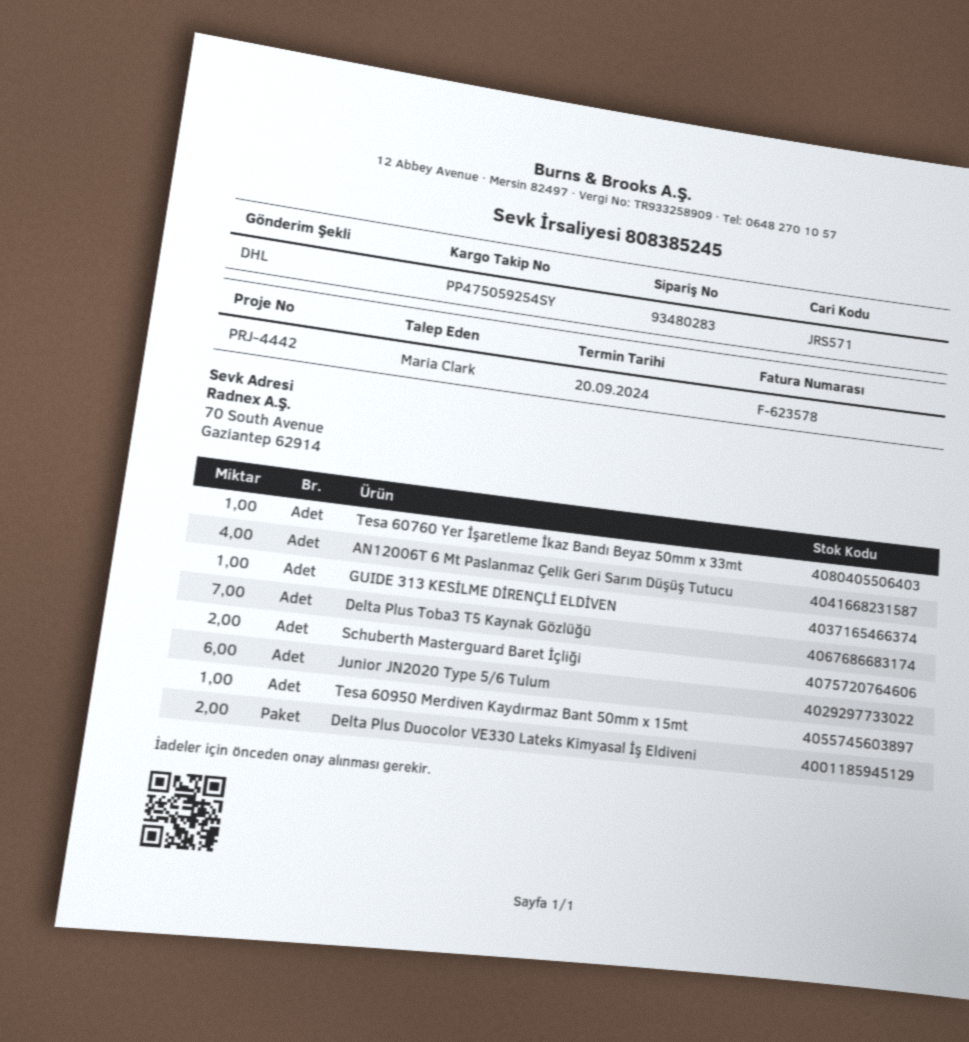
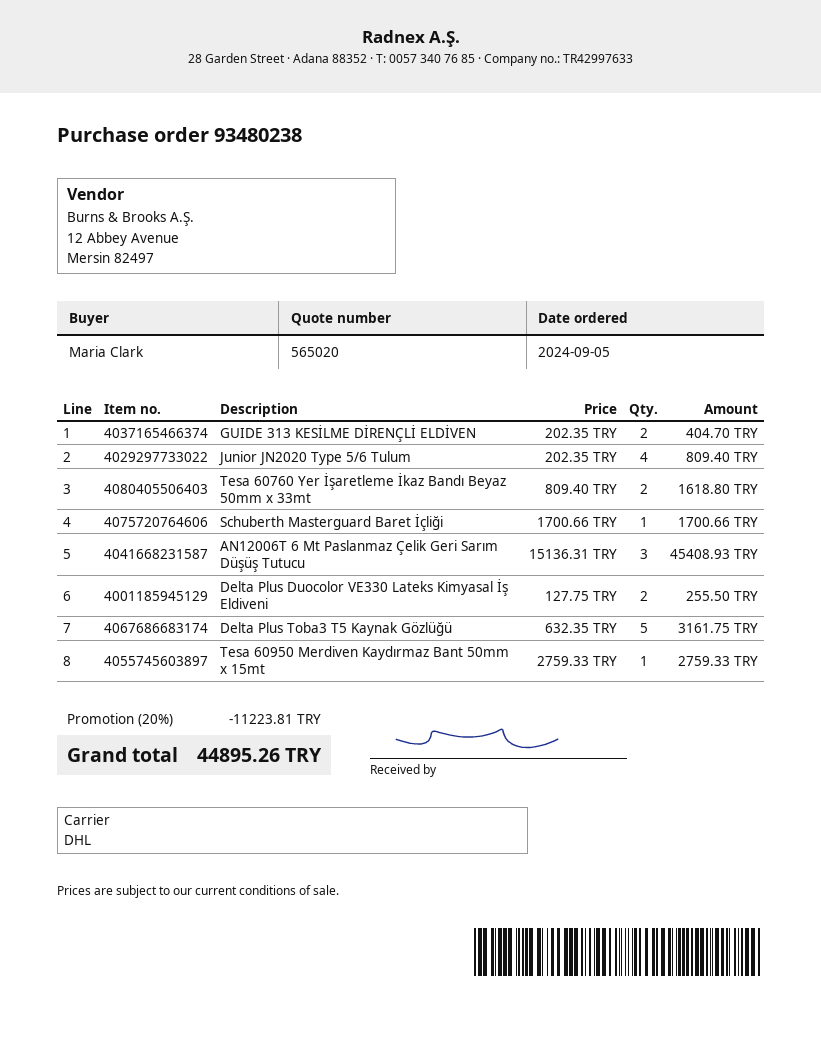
order number: 93480283 -> 93480238
Tesa 60760 Yer İşaretleme İkaz Bandı Beyaz 50mm x 33mt: 1 -> 2
AN12006T 6 Mt Paslanmaz Çelik Geri Sarım Düşüş Tutucu: 4 -> 3
GUIDE 313 KESİLME DİRENÇLİ ELDİVEN: 1 -> 2
Delta Plus Toba3 T5 Kaynak Gözlüğü: 7 -> 5
Schuberth Masterguard Baret İçliği: 2 -> 1
Junior JN2020 Type 5/6 Tulum: 6 -> 4

